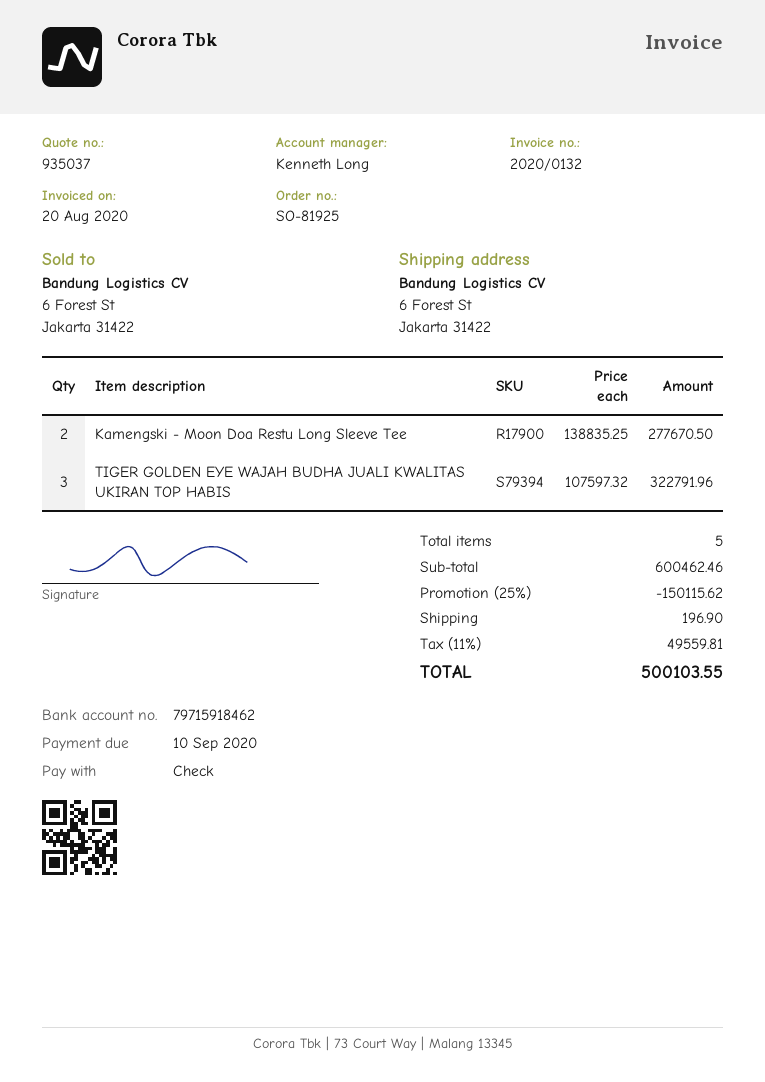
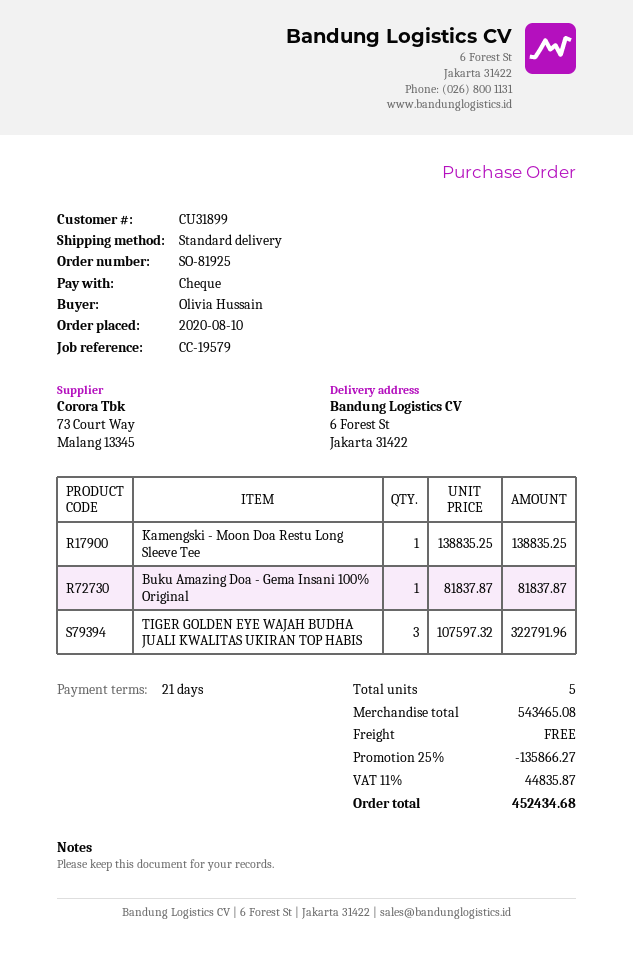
Kamengski - Moon Doa Restu Long Sleeve Tee: 2 x 138835.25 = 277670.50 -> 1 x 138835.25 = 138835.25
Buku Amazing Doa - Gema Insani 100% Original: none -> 1 x 81837.87 = 81837.87
subtotal: 600462.46 -> 543465.08
discount: 25% = 150115.62 -> 25% = 135866.27
shipping: 196.90 -> 0.00
tax: 11% = 49559.81 -> 11% = 44835.87
total: 500103.55 -> 452434.68

